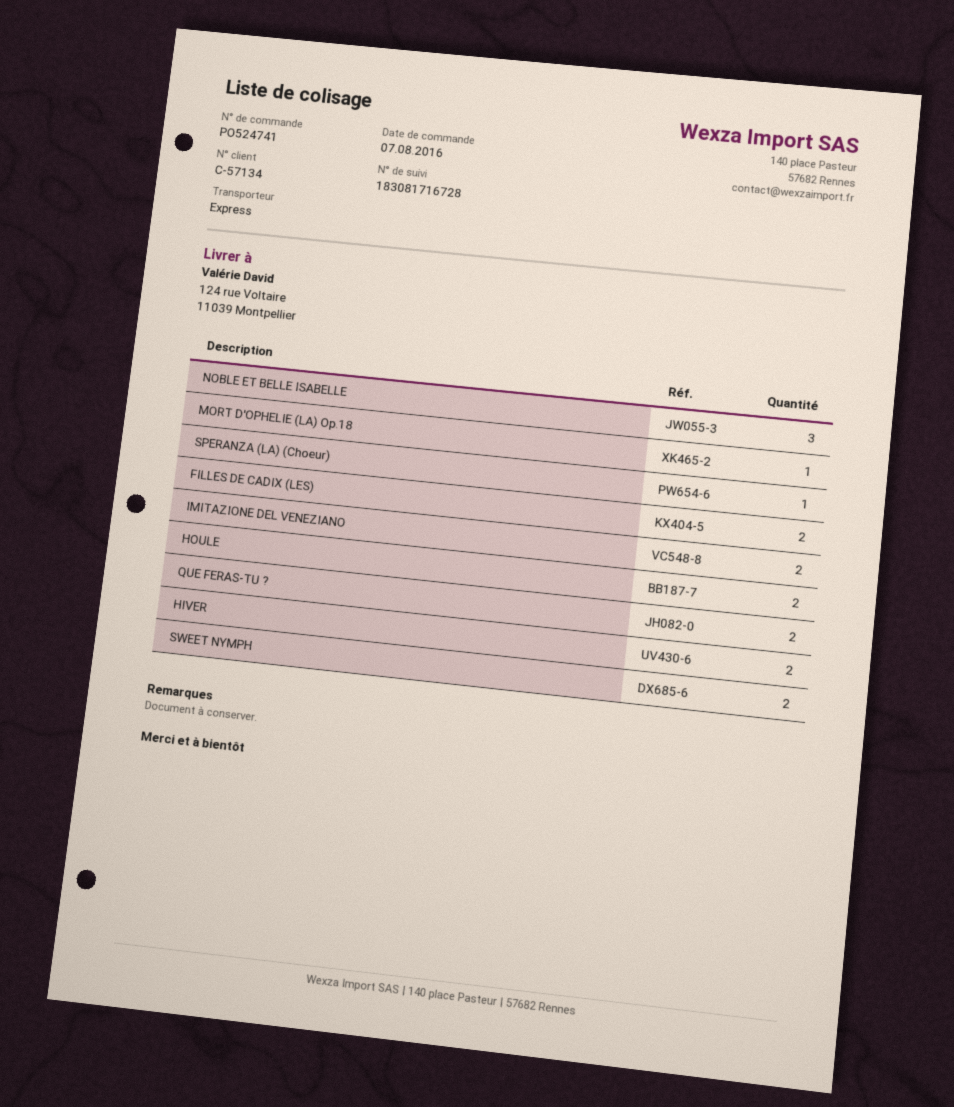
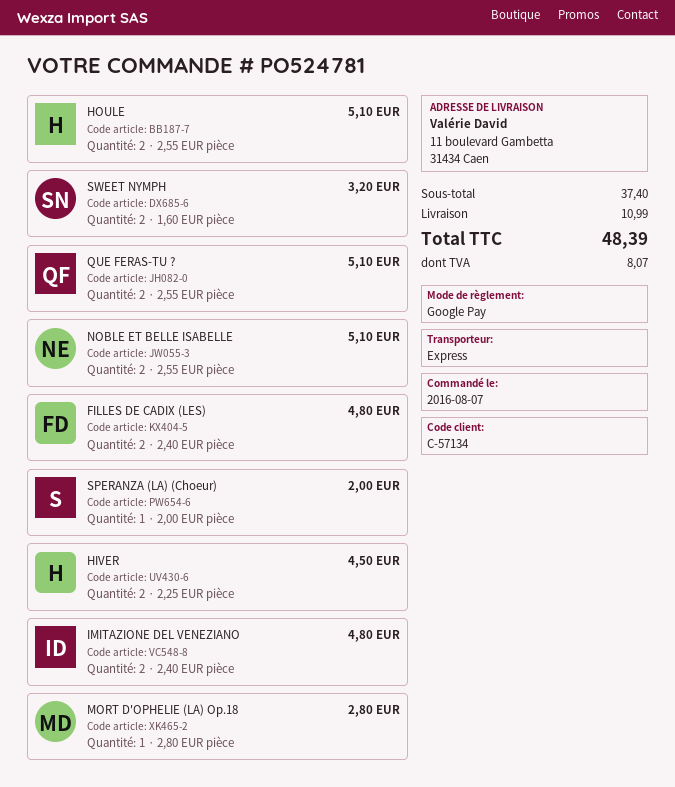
order number: PO524741 -> PO524781
ship to: 124 rue Voltaire, 11039 Montpellier -> 11 boulevard Gambetta, 31434 Caen
NOBLE ET BELLE ISABELLE: 3 -> 2

